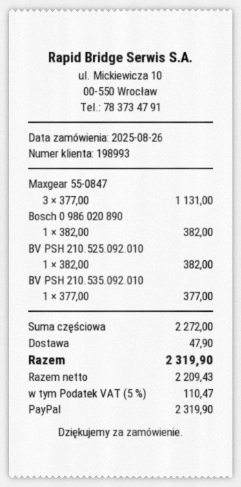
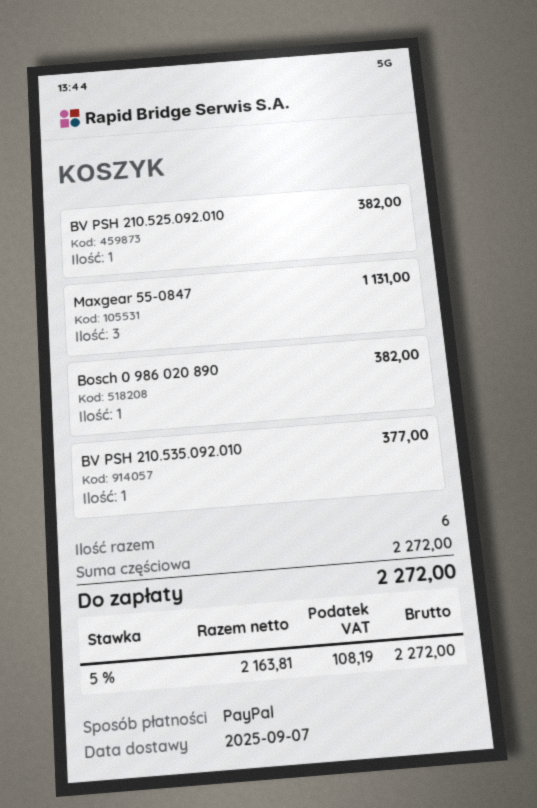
shipping: 47.90 -> none
net: 2209.43 -> 2163.81
tax: 5% = 110.47 -> 5% = 108.19
total: 2319.90 -> 2272.00

